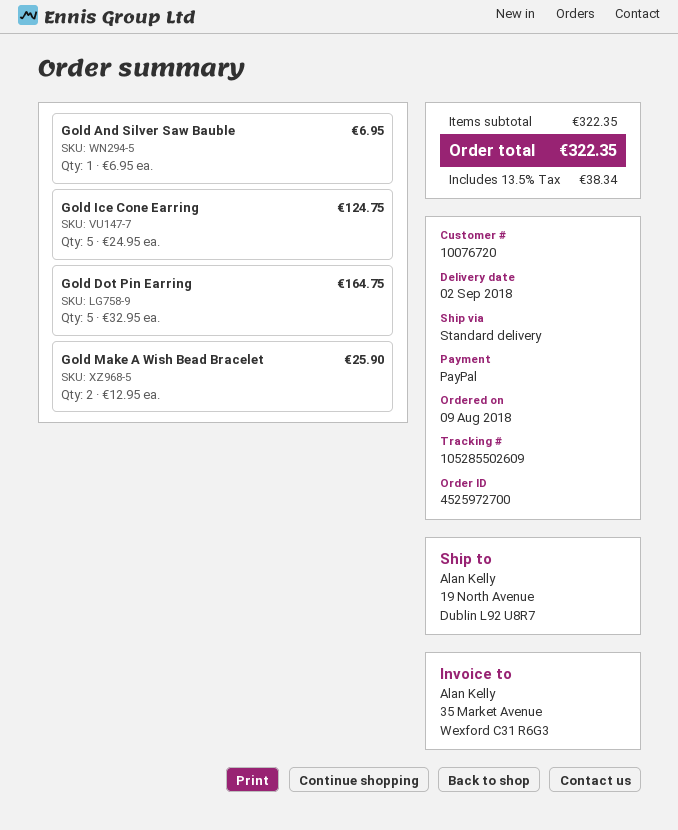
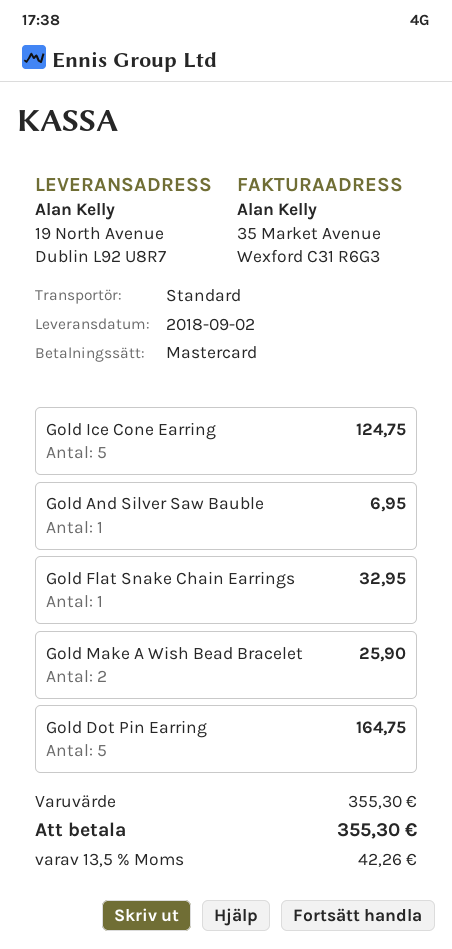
payment method: PayPal -> Mastercard
Gold Flat Snake Chain Earrings: none -> 1 for 32.95
subtotal: 322.35 -> 355.30
tax: 13.5% = 38.34 -> 13.5% = 42.26
total: 322.35 -> 355.30

